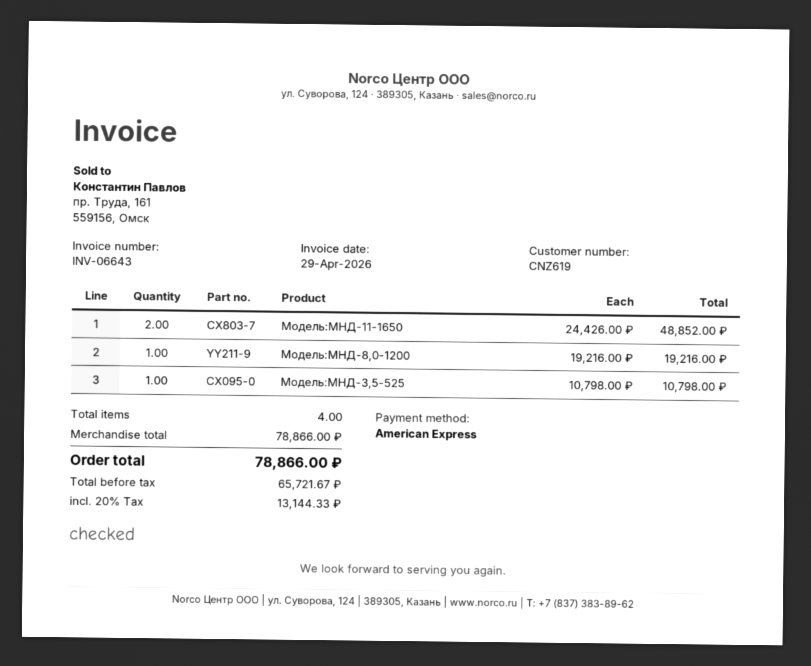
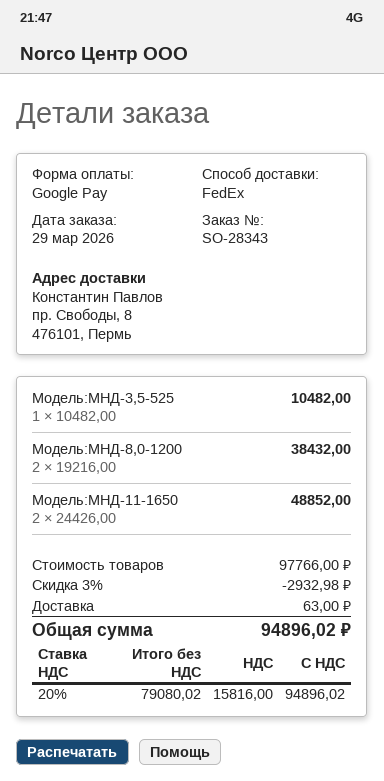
payment method: American Express -> Google Pay
Модель:МНД-8,0-1200: 1 x 19216.00 = 19216.00 -> 2 x 19216.00 = 38432.00
Модель:МНД-3,5-525: 1 x 10798.00 = 10798.00 -> 1 x 10482.00 = 10482.00
subtotal: 78866.00 -> 97766.00
discount: none -> 3% = 2932.98
shipping: none -> 63.00
net: 65721.67 -> 79080.02
tax: 20% = 13144.33 -> 20% = 15816.00
total: 78866.00 -> 94896.02

